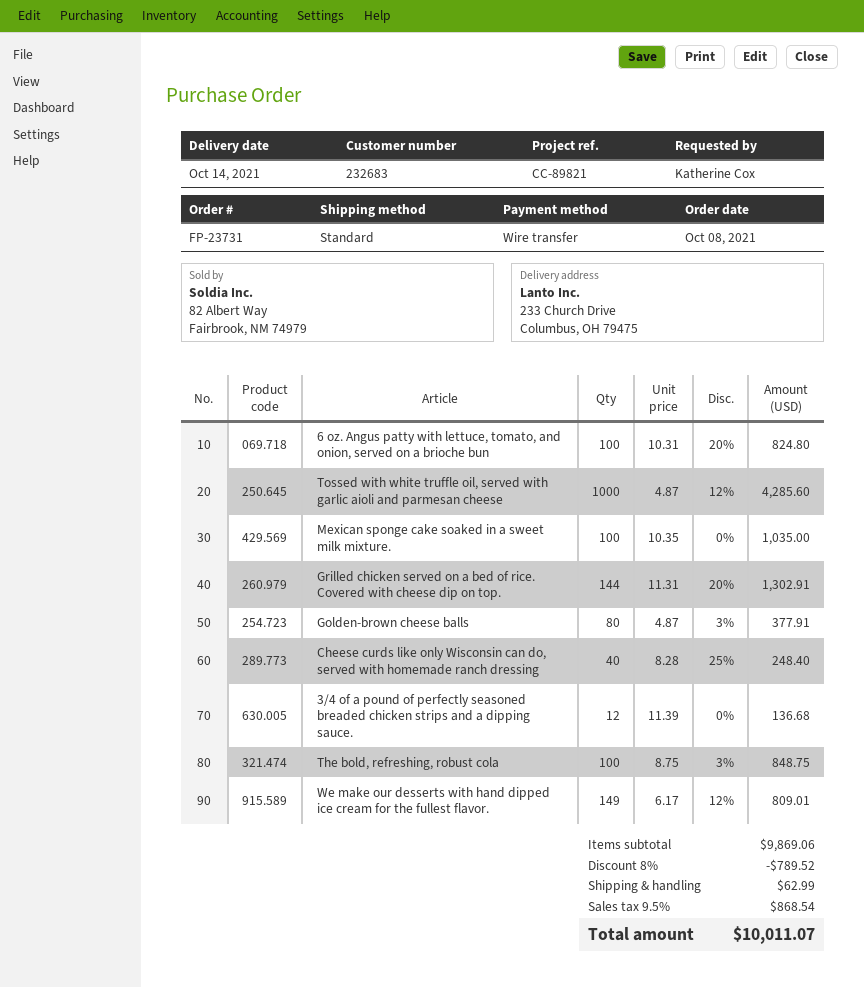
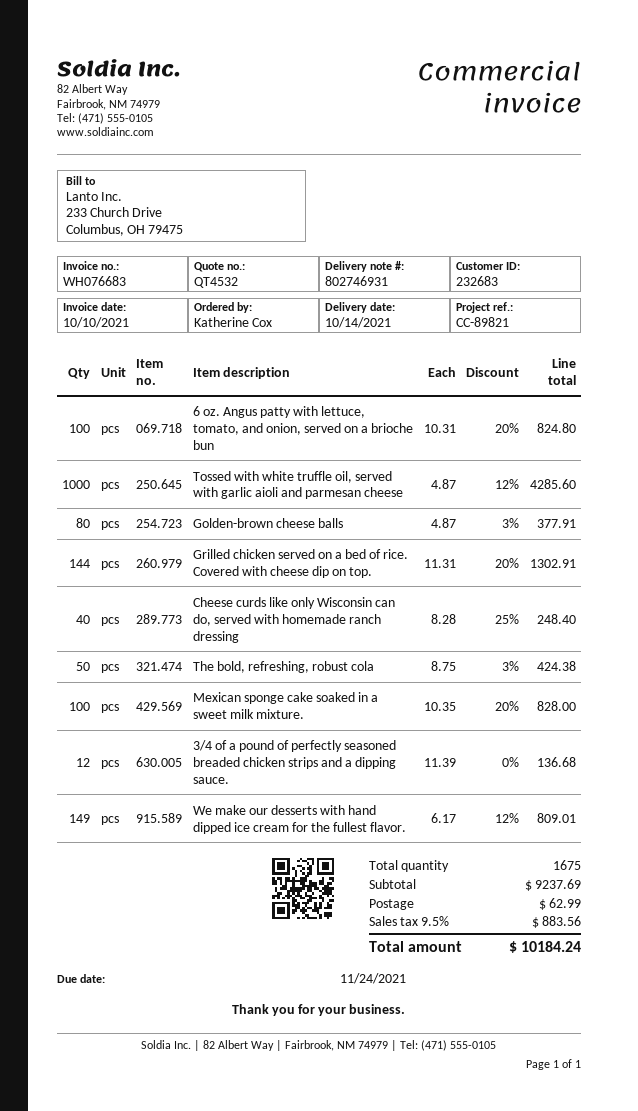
Mexican sponge cake soaked in a sweet milk mixture.: 100 x 10.35 = 1035.00 -> 100 x 10.35 - 20% = 828.00
The bold, refreshing, robust cola: 100 x 8.75 - 3% = 848.75 -> 50 x 8.75 - 3% = 424.38
subtotal: 9869.06 -> 9237.69
discount: 8% = 789.52 -> none
tax: 9.5% = 868.54 -> 9.5% = 883.56
total: 10011.07 -> 10184.24

